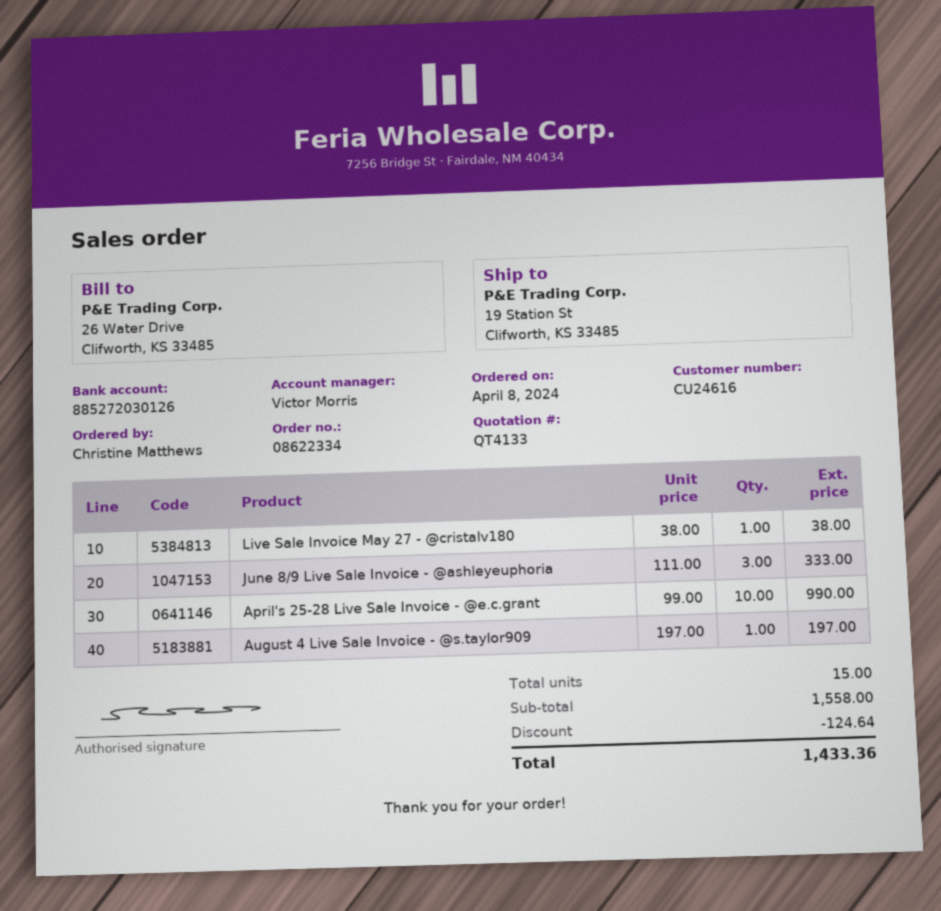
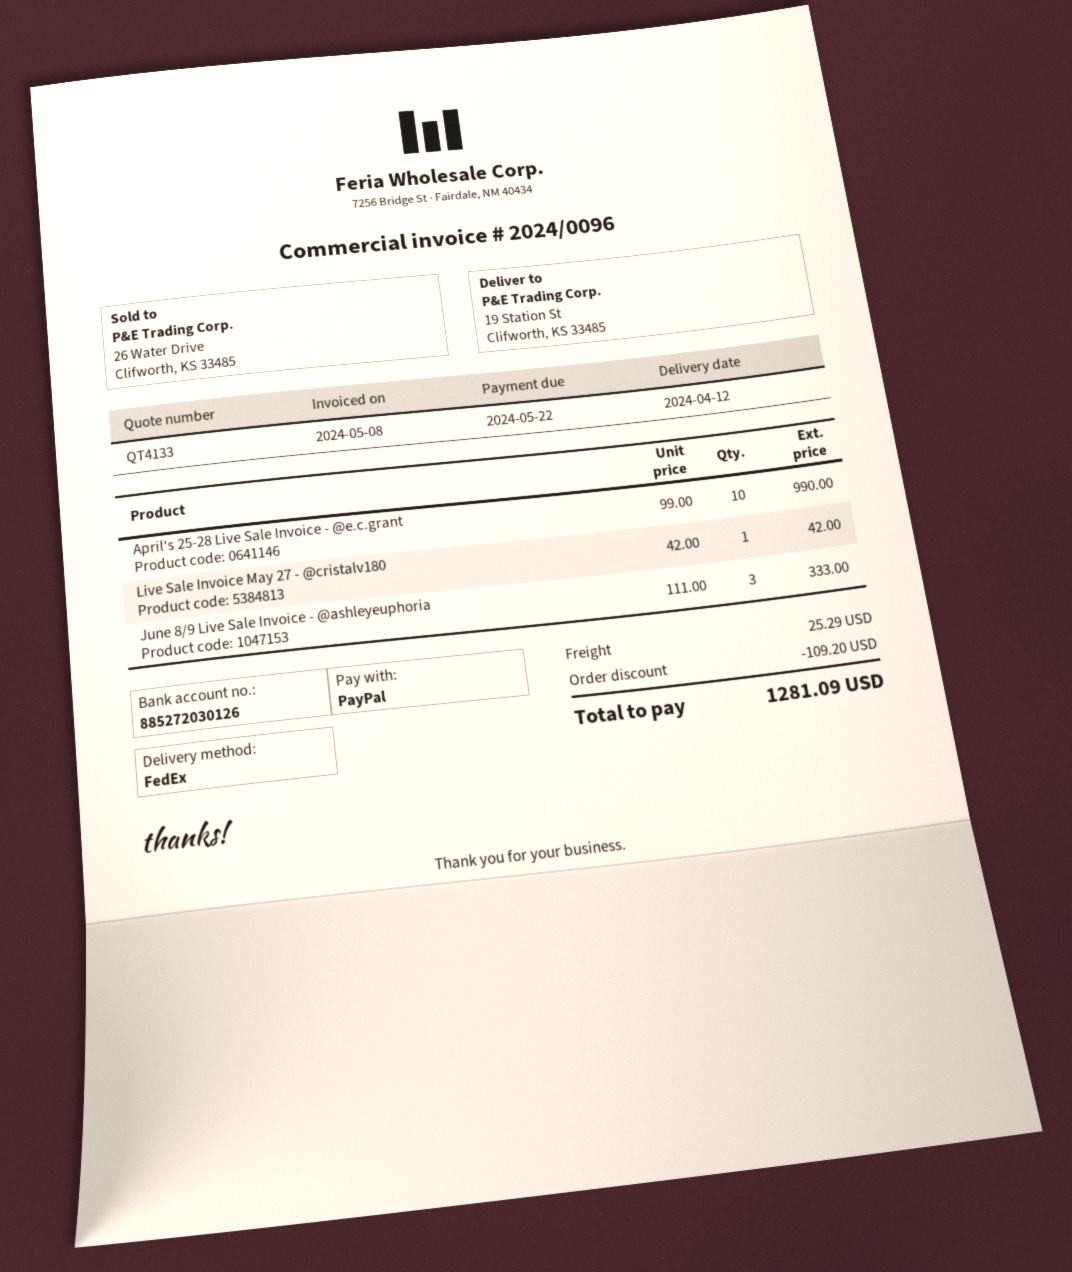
Live Sale Invoice May 27 - @cristalv180: 1 x 38.00 = 38.00 -> 1 x 42.00 = 42.00
August 4 Live Sale Invoice - @s.taylor909: 1 x 197.00 = 197.00 -> none
discount: 124.64 -> 109.20
shipping: none -> 25.29
total: 1433.36 -> 1281.09

